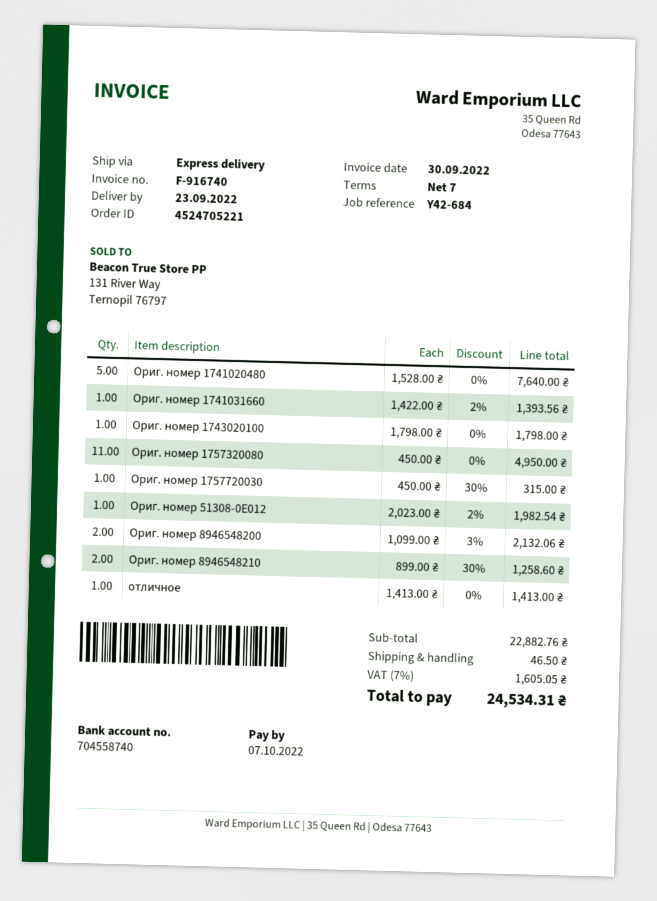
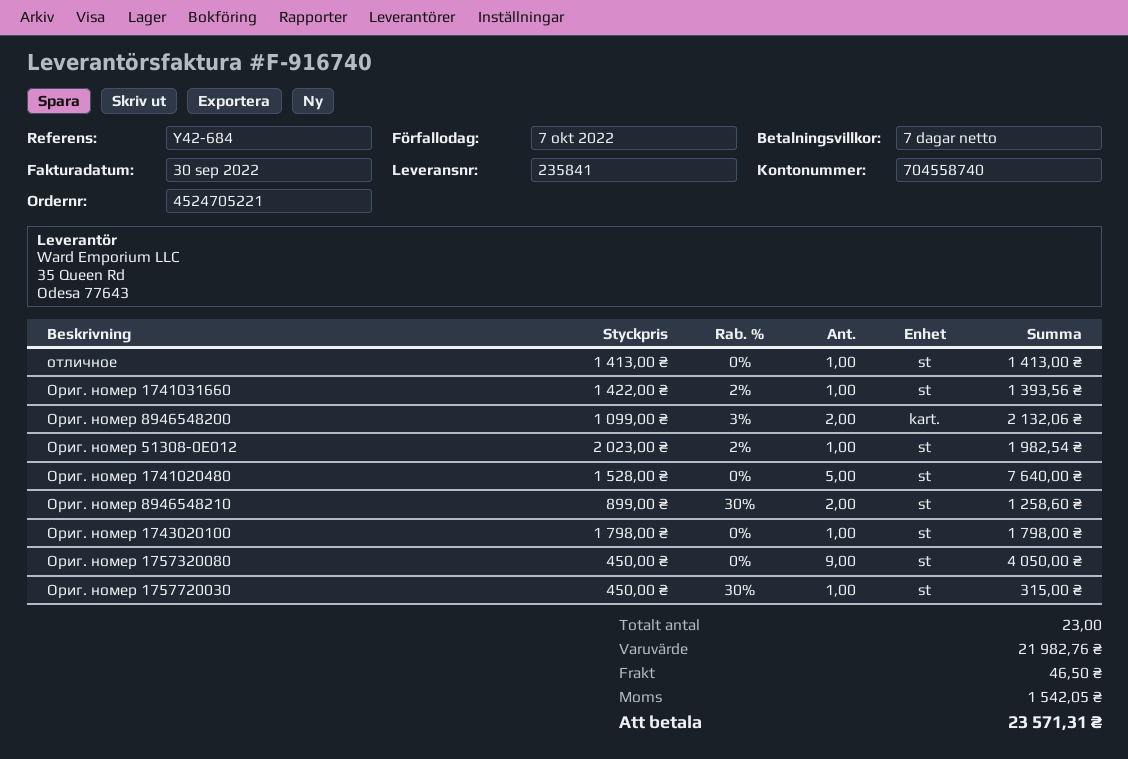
Ориг. номер 1757320080: 11 x 450.00 = 4950.00 -> 9 x 450.00 = 4050.00
subtotal: 22882.76 -> 21982.76
tax: 1605.05 -> 1542.05
total: 24534.31 -> 23571.31

